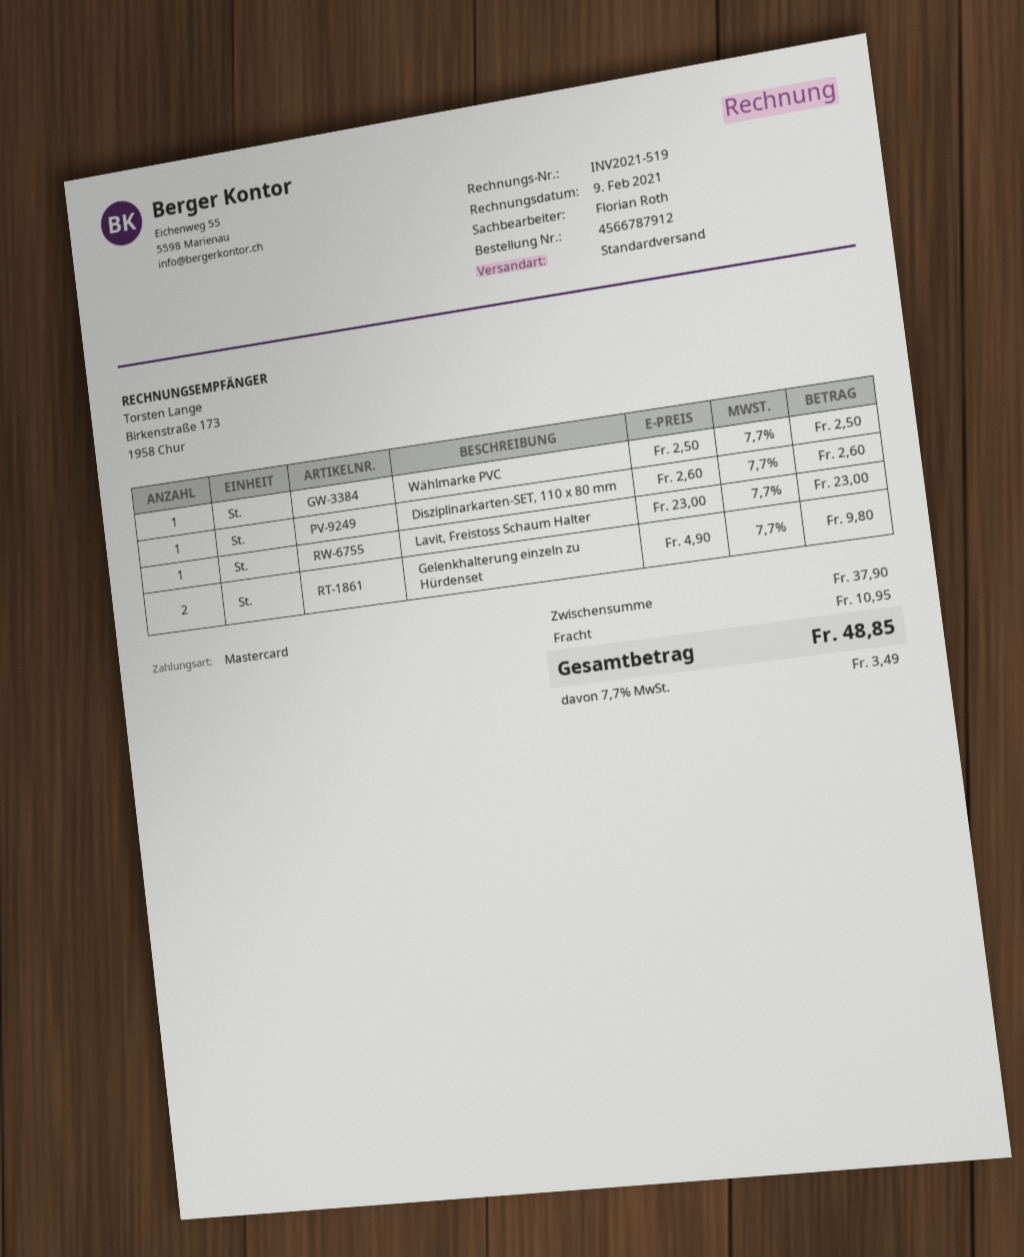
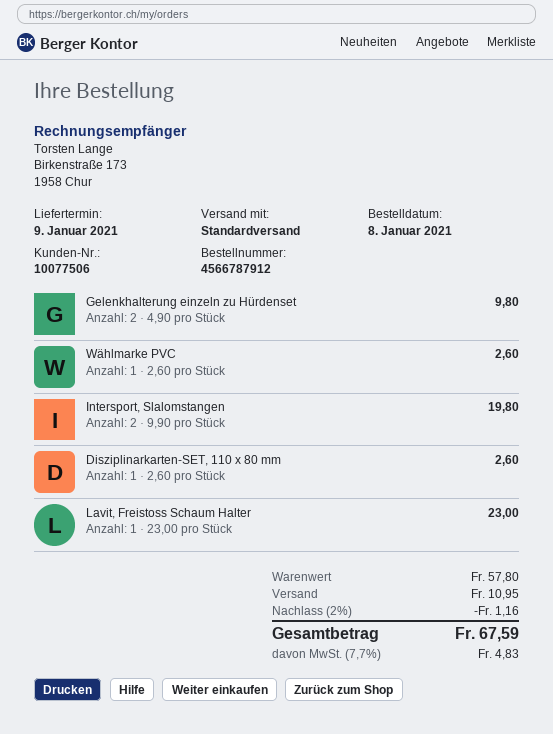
Wählmarke PVC: 1 x 2.50 = 2.50 -> 1 x 2.60 = 2.60
Intersport, Slalomstangen: none -> 2 x 9.90 = 19.80
subtotal: 37.90 -> 57.80
discount: none -> 2% = 1.16
tax: 7.7% = 3.49 -> 7.7% = 4.83
total: 48.85 -> 67.59

